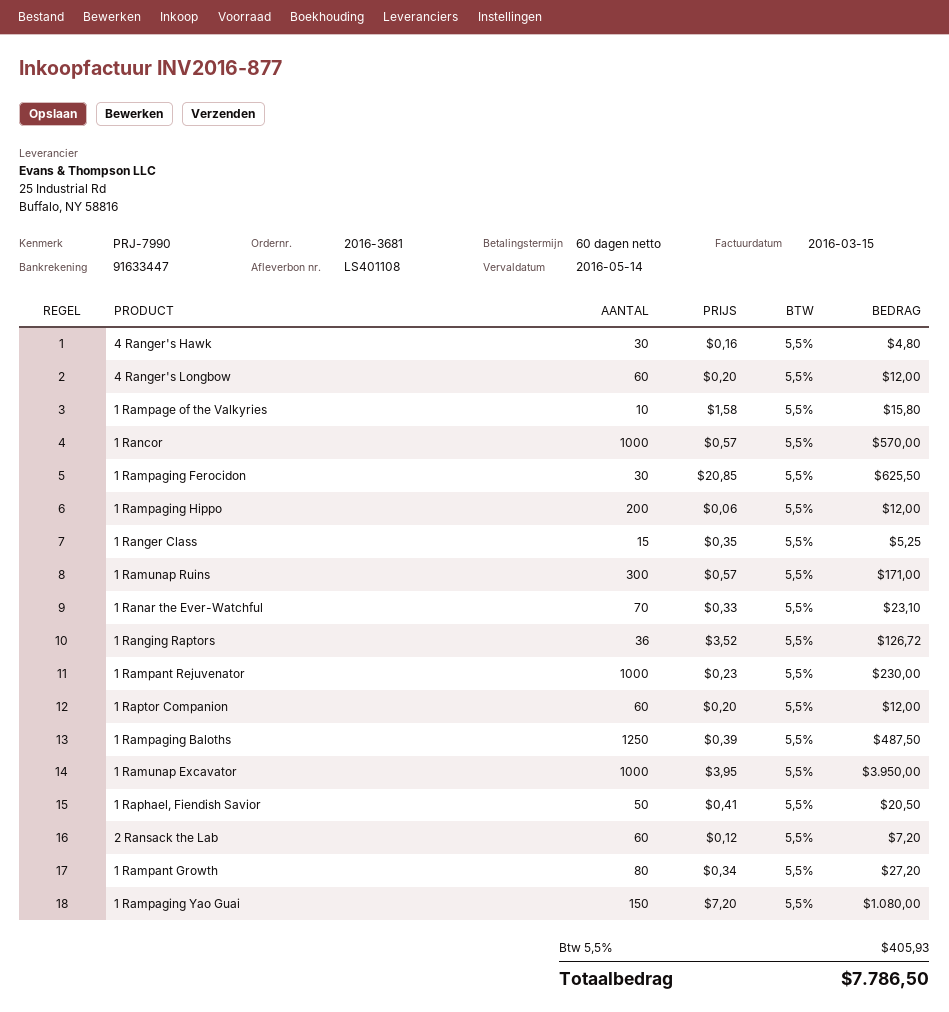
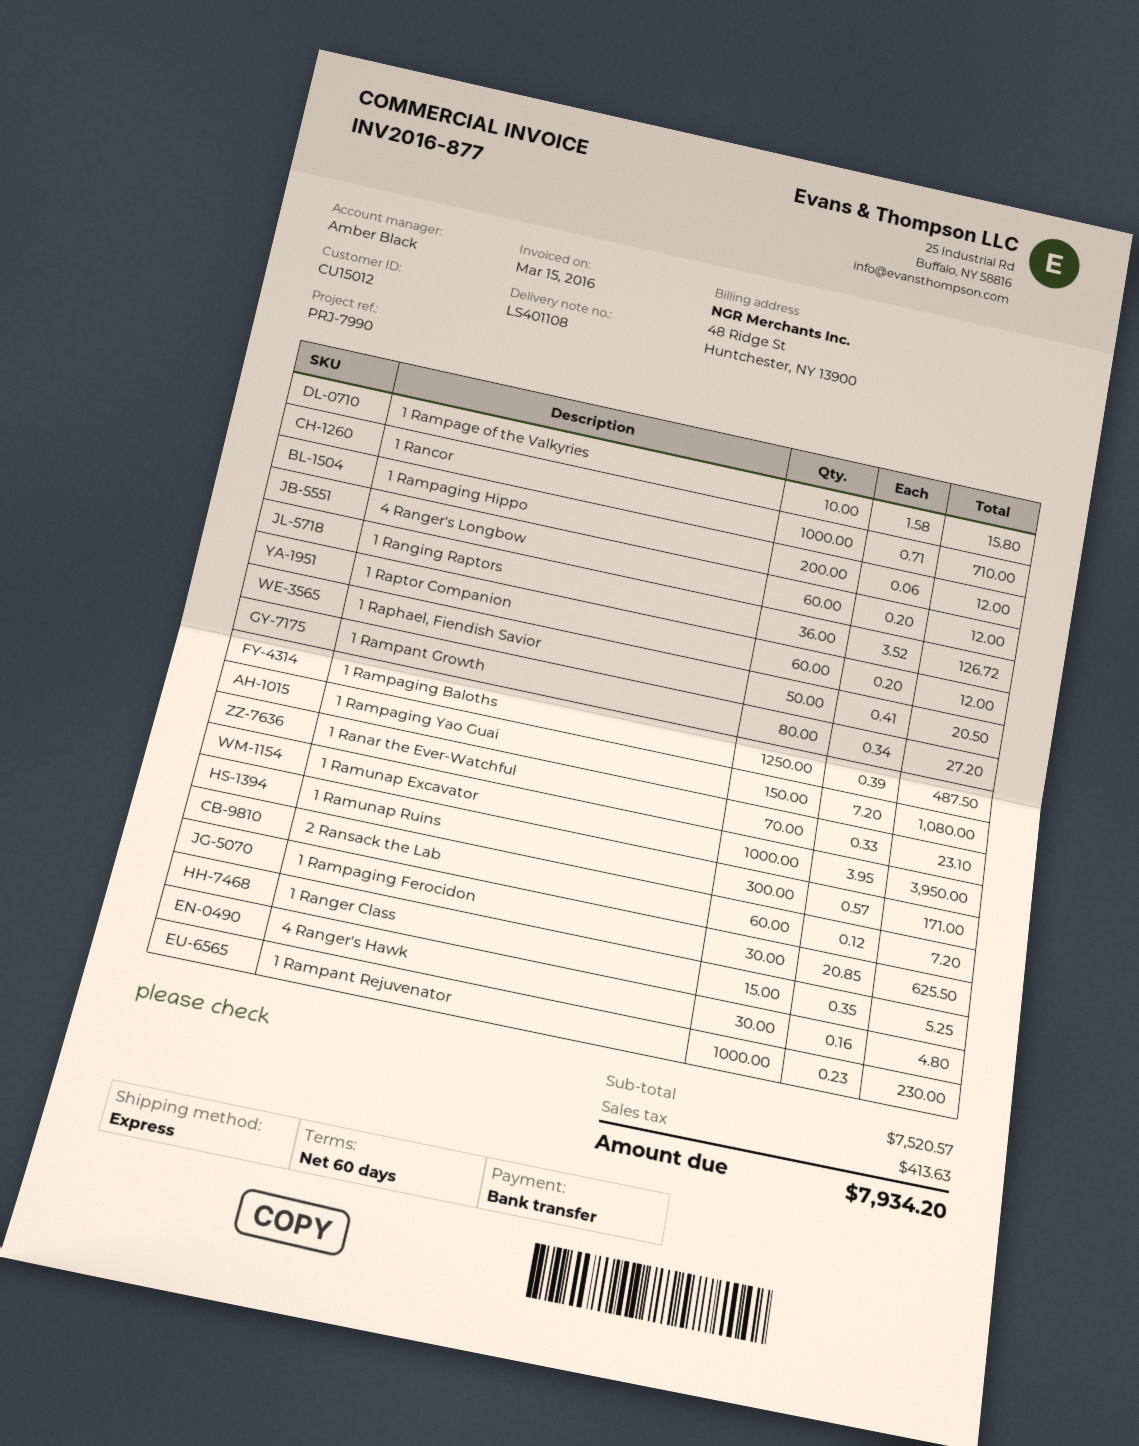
1 Rancor: 1000 x 0.57 = 570.00 -> 1000 x 0.71 = 710.00
tax: 405.93 -> 413.63
total: 7786.50 -> 7934.20

